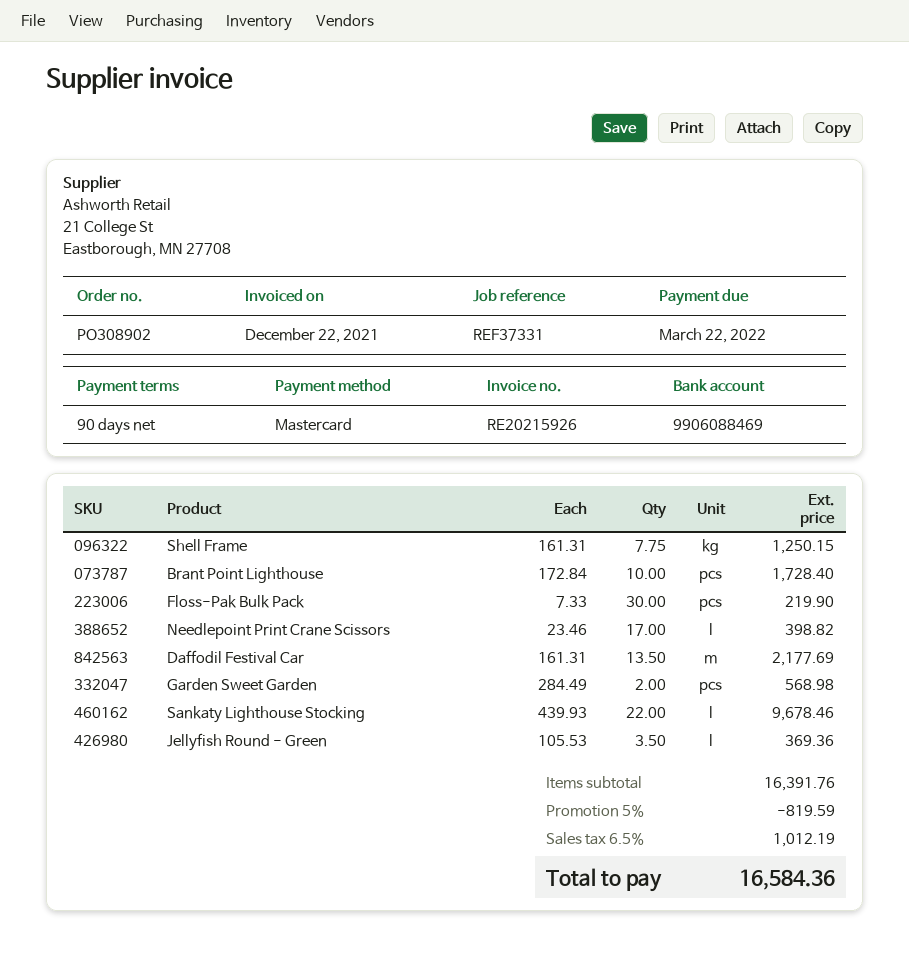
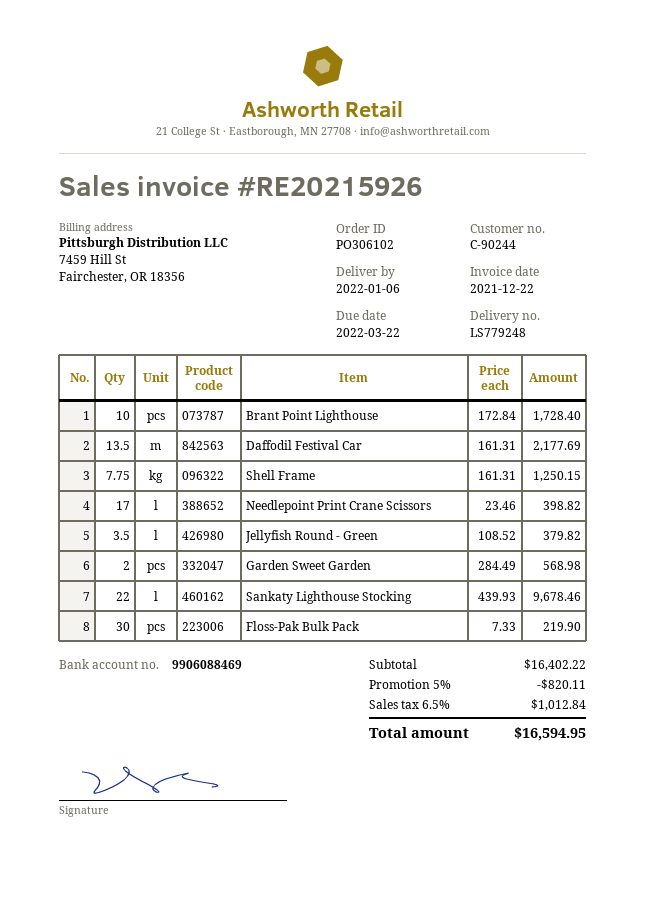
order number: PO308902 -> PO306102
Jellyfish Round - Green: 3.5 x 105.53 = 369.36 -> 3.5 x 108.52 = 379.82
subtotal: 16391.76 -> 16402.22
discount: 5% = 819.59 -> 5% = 820.11
tax: 6.5% = 1012.19 -> 6.5% = 1012.84
total: 16584.36 -> 16594.95

